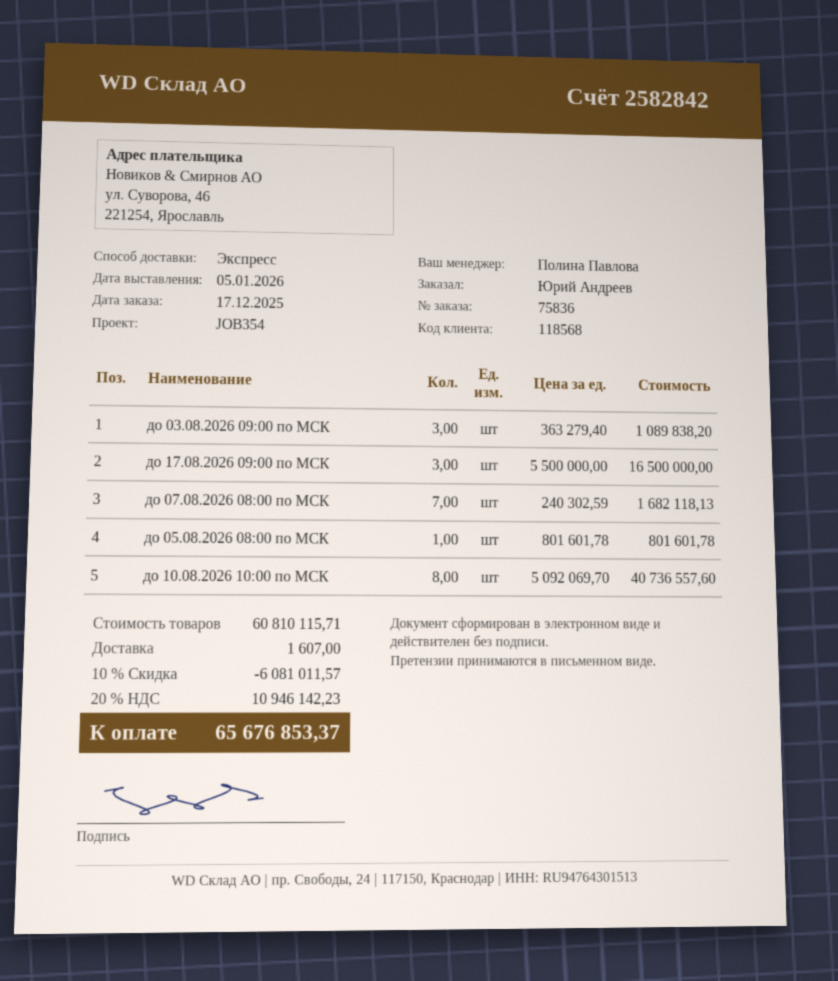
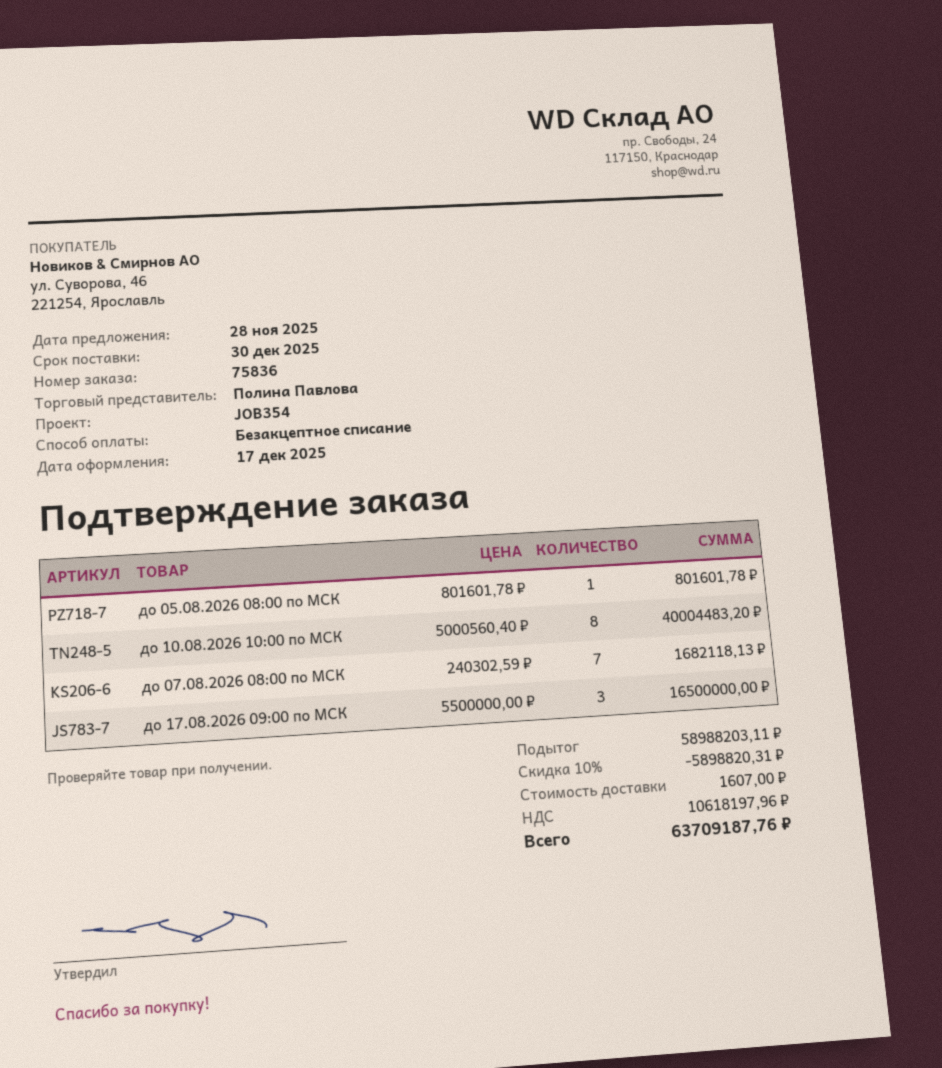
до 03.08.2026 09:00 по МСК: 3 x 363279.40 = 1089838.20 -> none
до 10.08.2026 10:00 по МСК: 8 x 5092069.70 = 40736557.60 -> 8 x 5000560.40 = 40004483.20
subtotal: 60810115.71 -> 58988203.11
discount: 10% = 6081011.57 -> 10% = 5898820.31
tax: 10946142.23 -> 10618197.96
total: 65676853.37 -> 63709187.76

